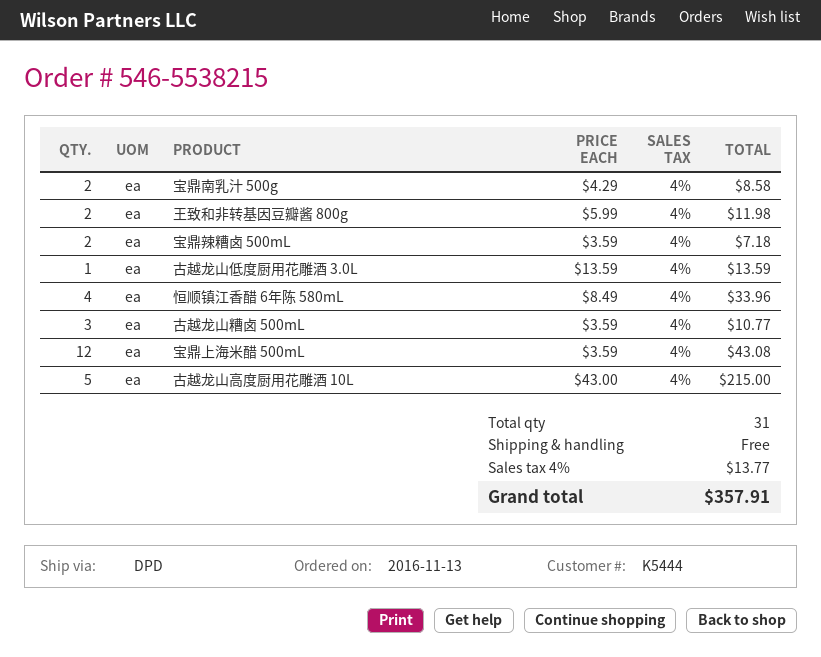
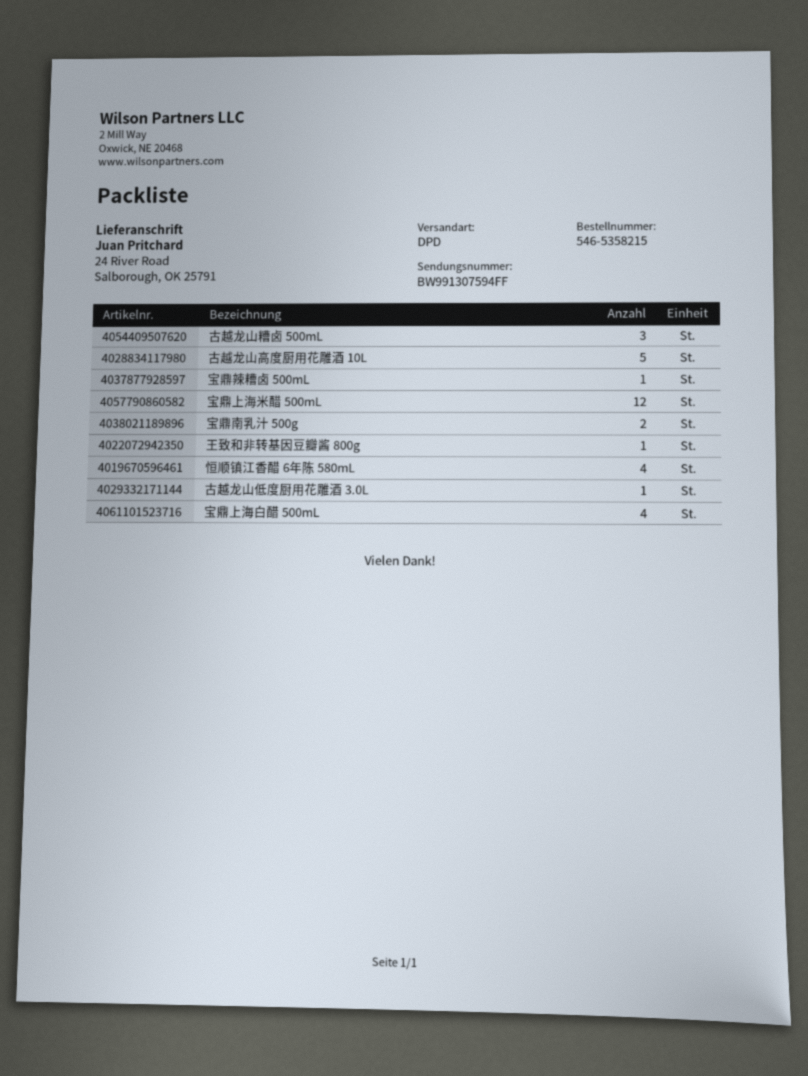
order number: 546-5538215 -> 546-5358215
王致和非转基因豆瓣酱 800g: 2 -> 1
宝鼎辣糟卤 500mL: 2 -> 1
宝鼎上海白醋 500mL: none -> 4

